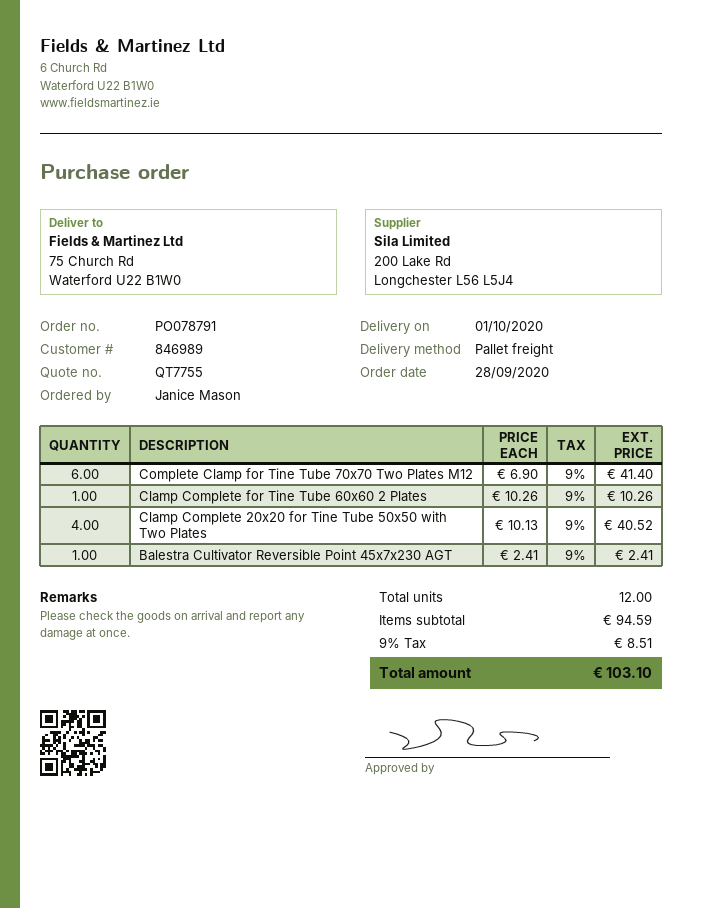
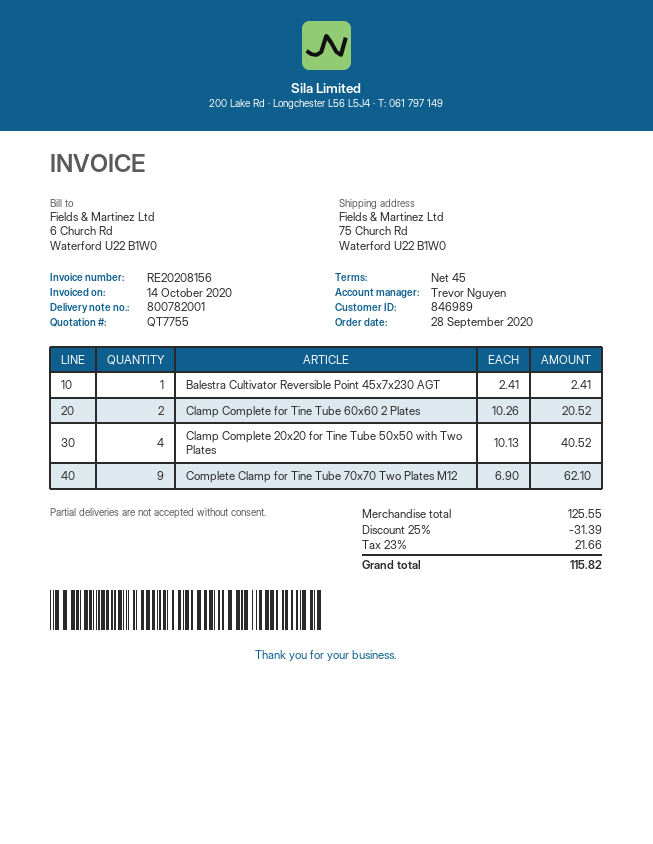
Complete Clamp for Tine Tube 70x70 Two Plates M12: 6 x 6.90 = 41.40 -> 9 x 6.90 = 62.10
Clamp Complete for Tine Tube 60x60 2 Plates: 1 x 10.26 = 10.26 -> 2 x 10.26 = 20.52
subtotal: 94.59 -> 125.55
discount: none -> 25% = 31.39
tax: 9% = 8.51 -> 23% = 21.66
total: 103.10 -> 115.82

